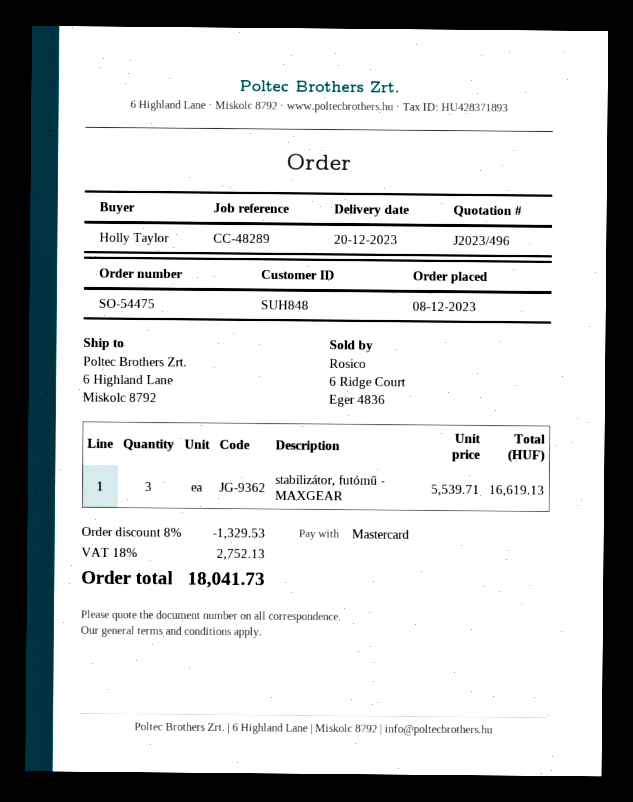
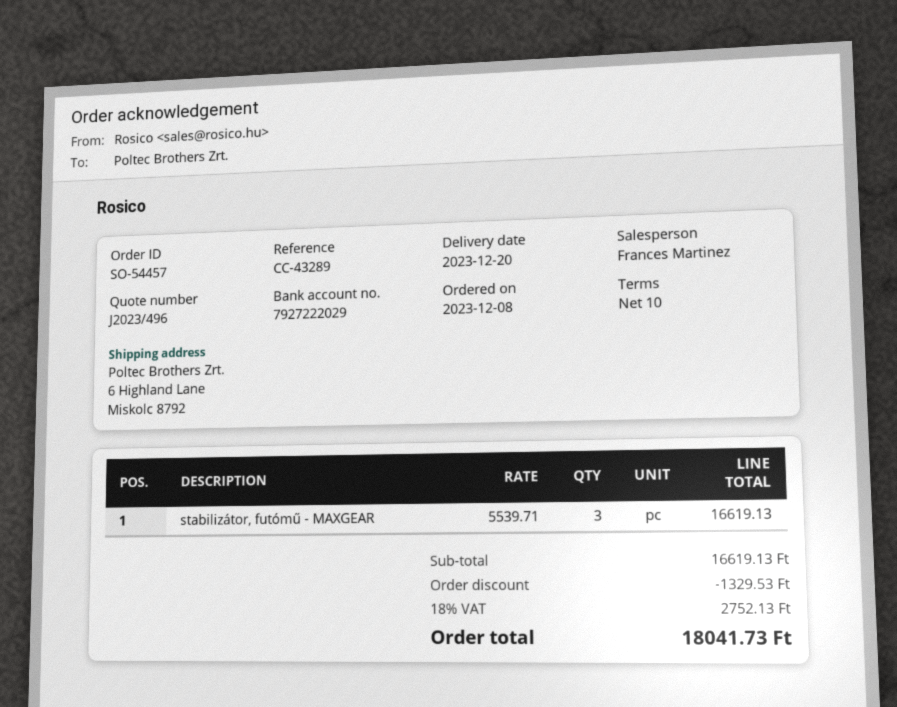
order number: SO-54475 -> SO-54457
reference: CC-48289 -> CC-43289

